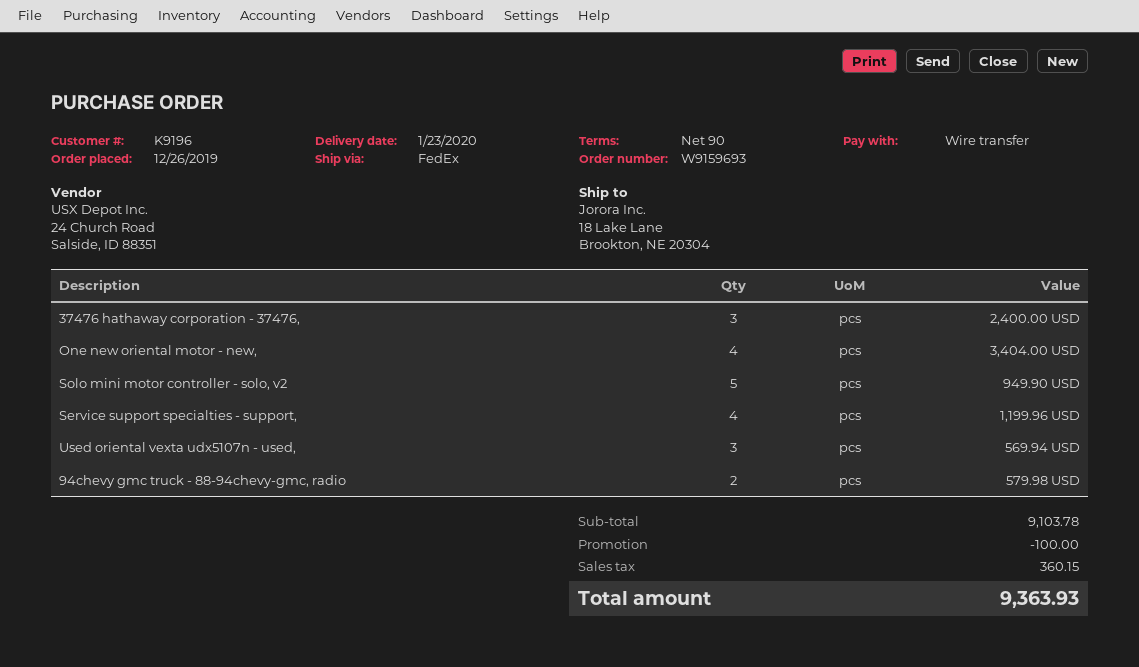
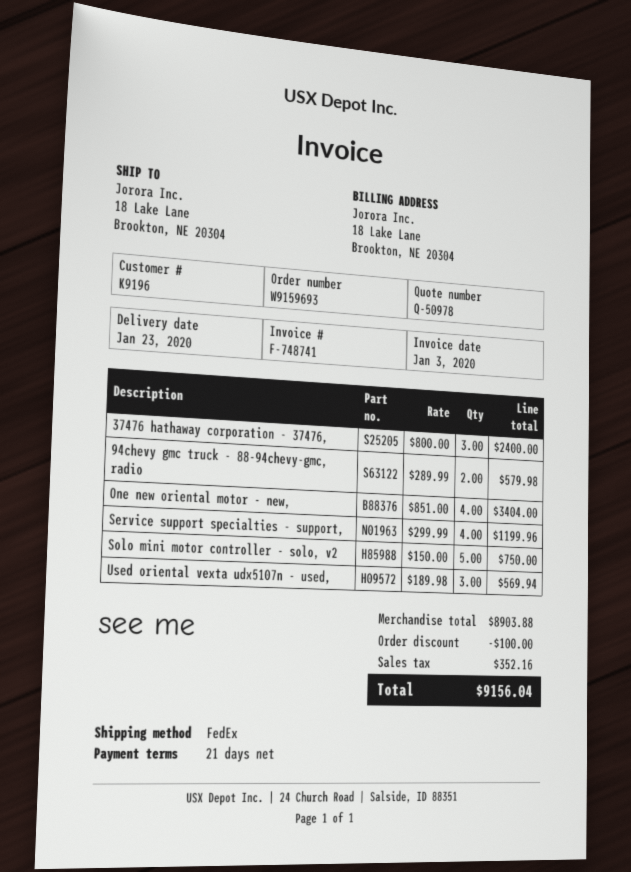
payment terms: 90 days -> 21 days
Solo mini motor controller - solo, v2: 5 for 949.90 -> 5 for 750.00
subtotal: 9103.78 -> 8903.88
tax: 360.15 -> 352.16
total: 9363.93 -> 9156.04

